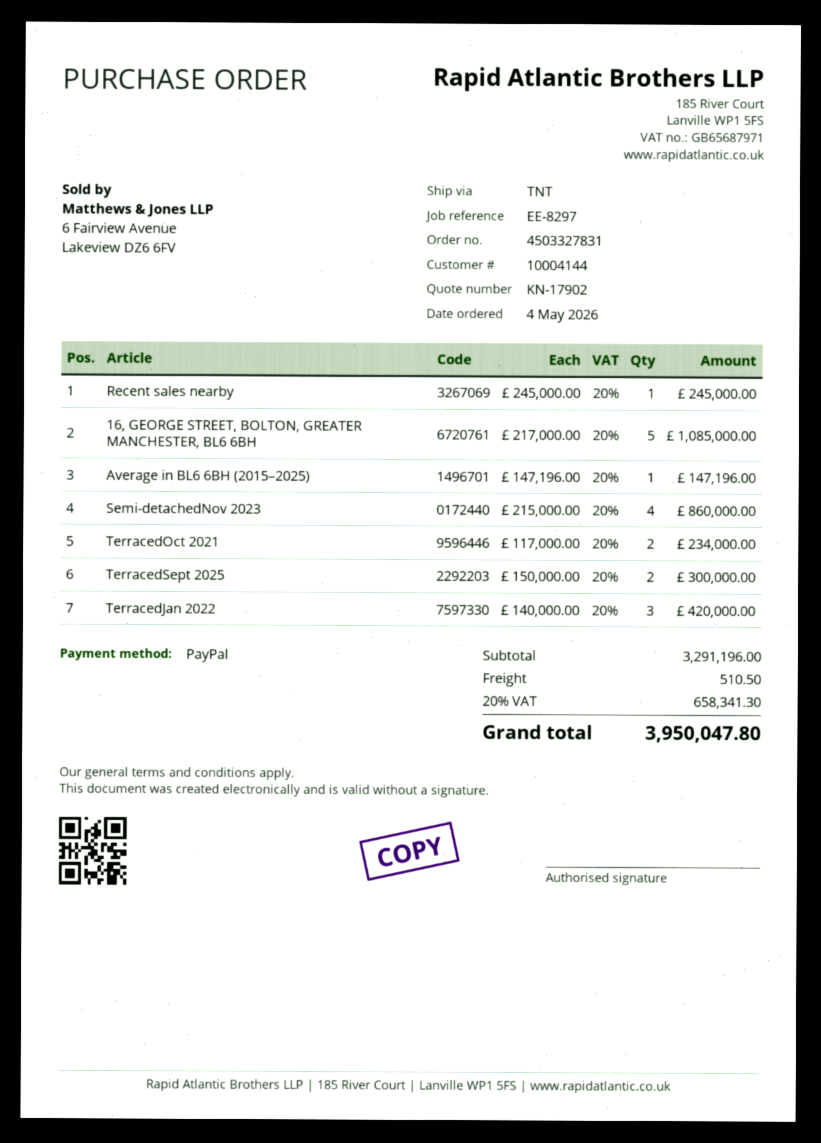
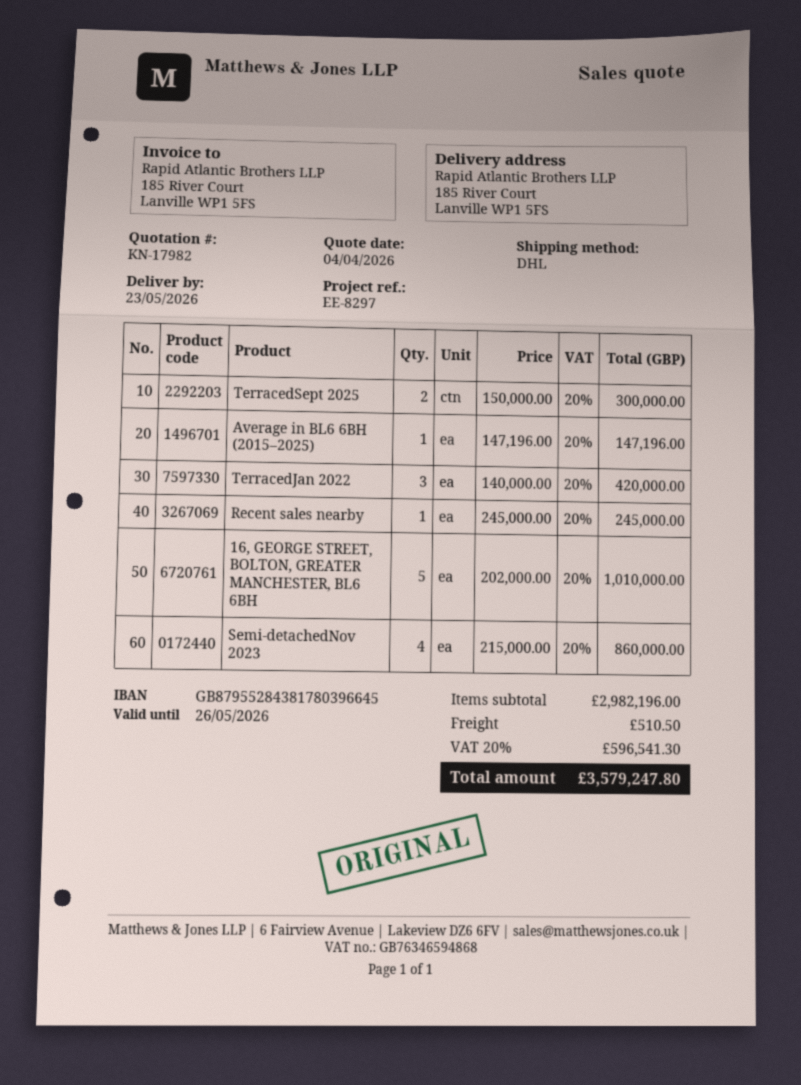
quote number: KN-17902 -> KN-17982
shipping method: TNT -> DHL
16, GEORGE STREET, BOLTON, GREATER MANCHESTER, BL6 6BH: 5 x 217000.00 = 1085000.00 -> 5 x 202000.00 = 1010000.00
TerracedOct 2021: 2 x 117000.00 = 234000.00 -> none
subtotal: 3291196.00 -> 2982196.00
tax: 20% = 658341.30 -> 20% = 596541.30
total: 3950047.80 -> 3579247.80

